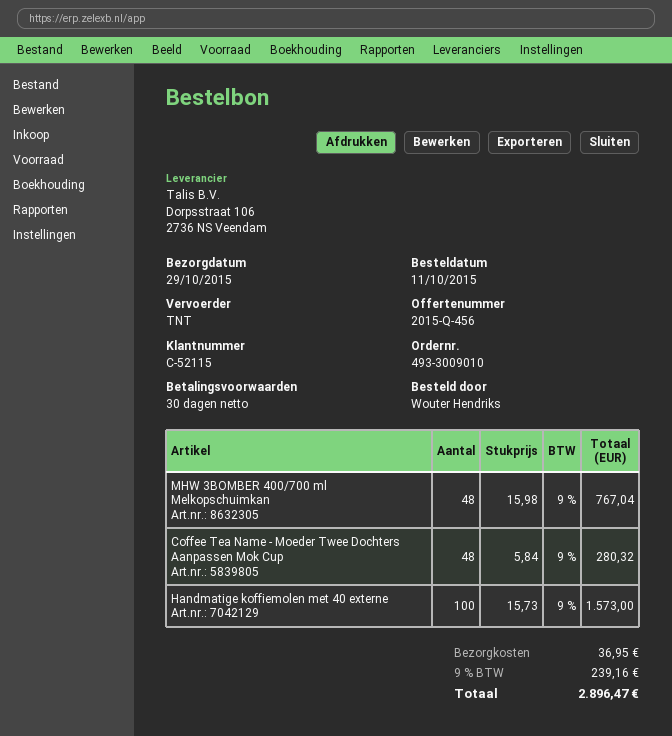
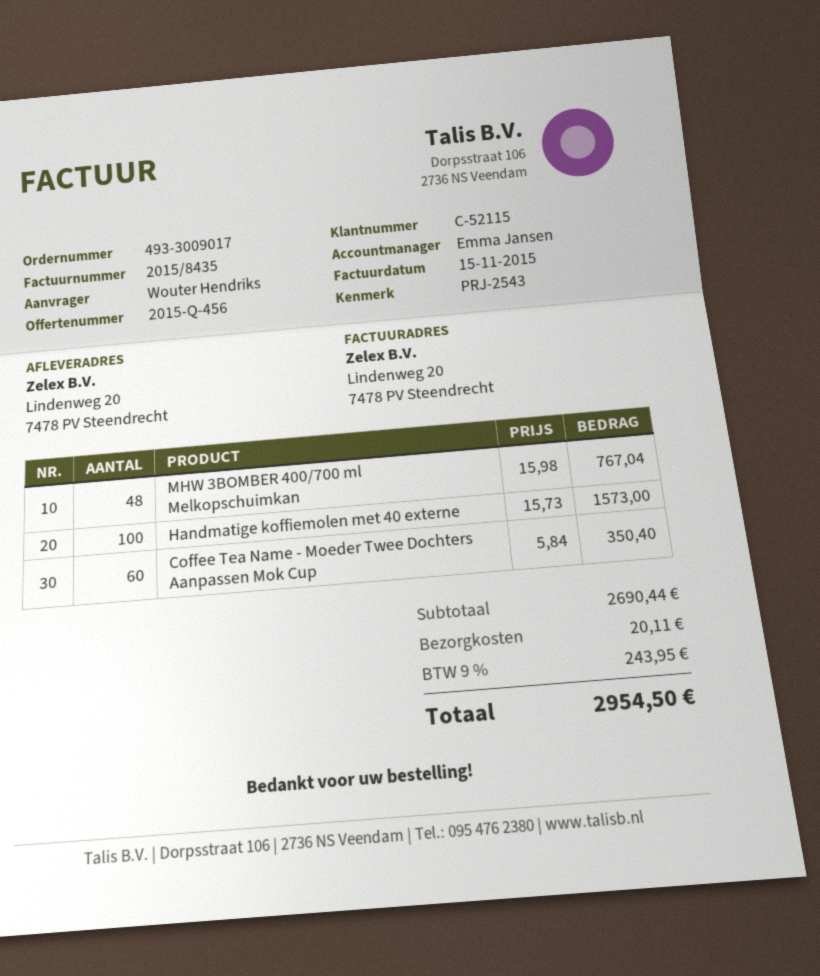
order number: 493-3009010 -> 493-3009017
Coffee Tea Name - Moeder Twee Dochters Aanpassen Mok Cup: 48 x 5.84 = 280.32 -> 60 x 5.84 = 350.40
shipping: 36.95 -> 20.11
tax: 9% = 239.16 -> 9% = 243.95
total: 2896.47 -> 2954.50

